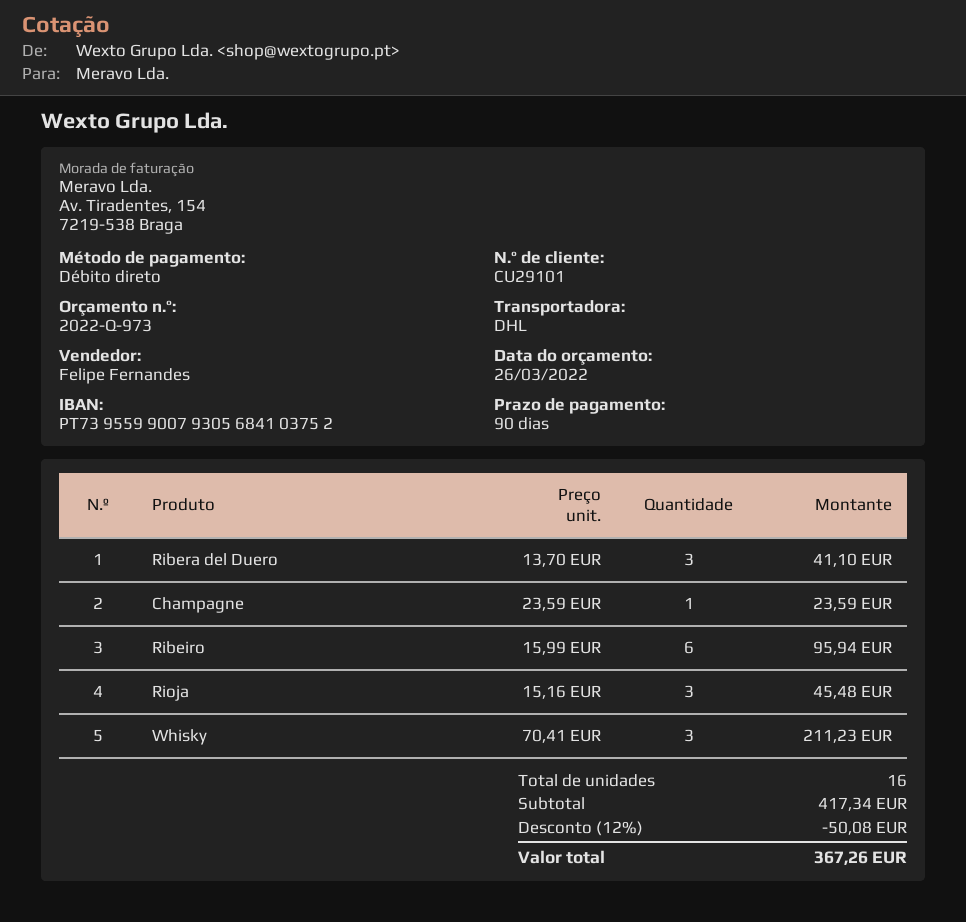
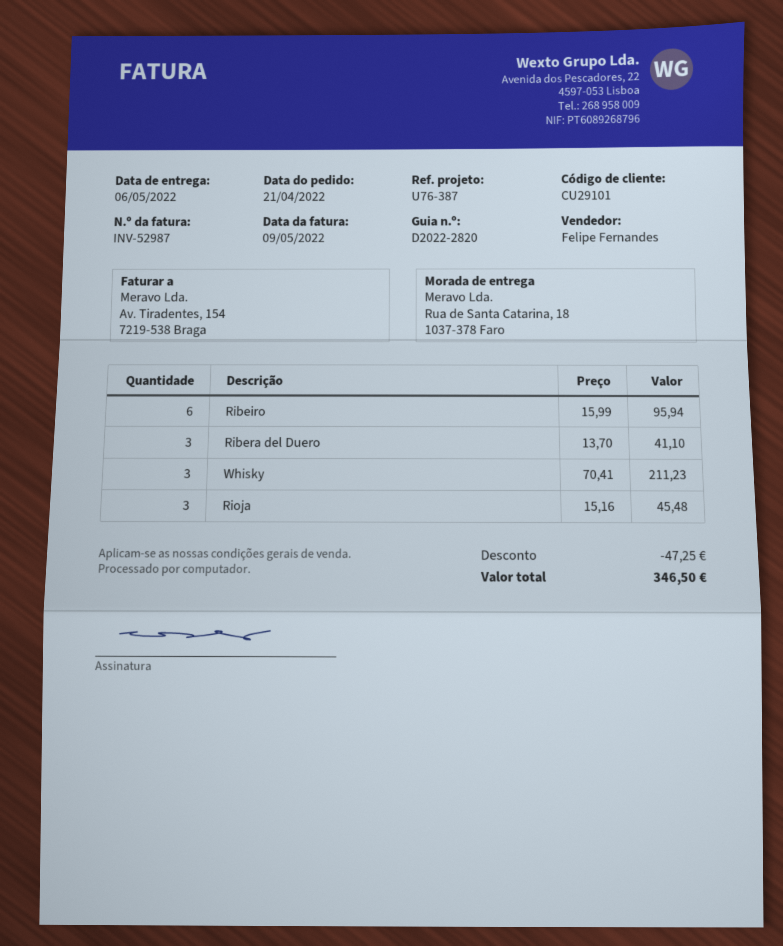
Champagne: 1 x 23.59 = 23.59 -> none
discount: 50.08 -> 47.25
total: 367.26 -> 346.50

